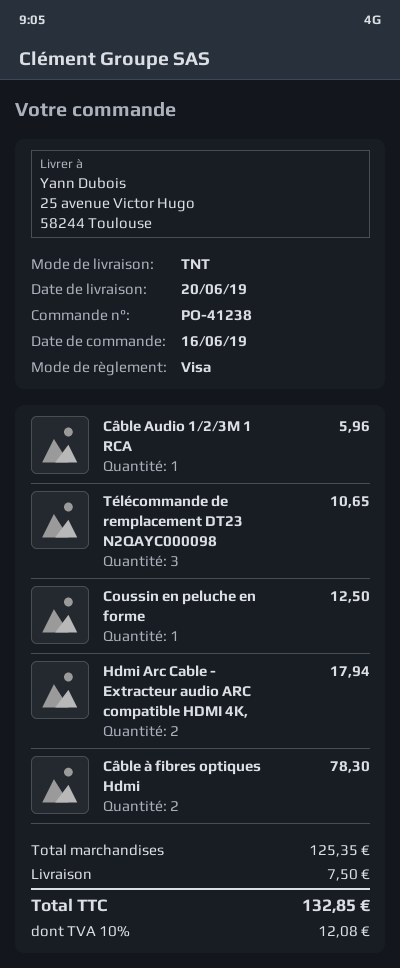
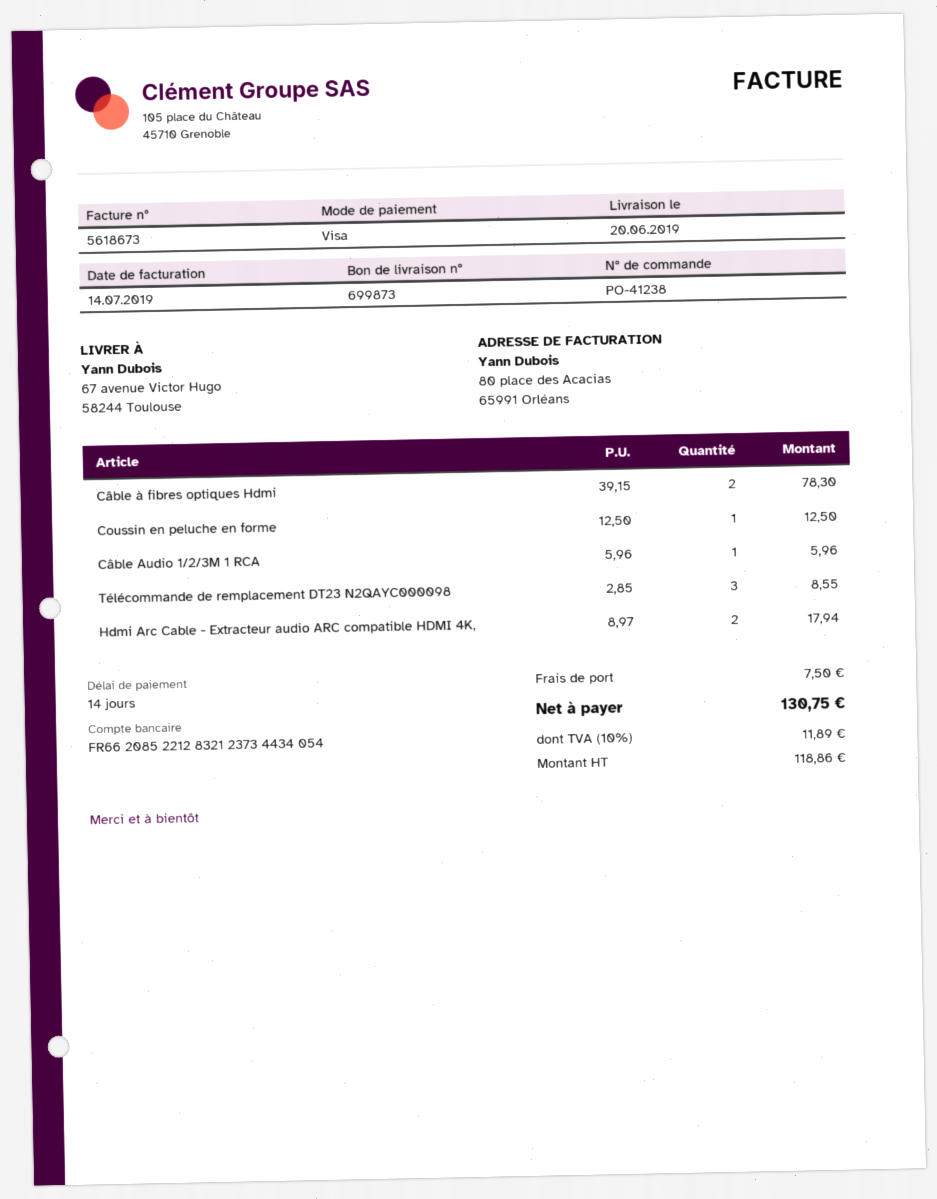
ship to: 25 avenue Victor Hugo, 58244 Toulouse -> 67 avenue Victor Hugo, 58244 Toulouse
Télécommande de remplacement DT23 N2QAYC000098: 3 for 10.65 -> 3 for 8.55
tax: 10% = 12.08 -> 10% = 11.89
total: 132.85 -> 130.75

